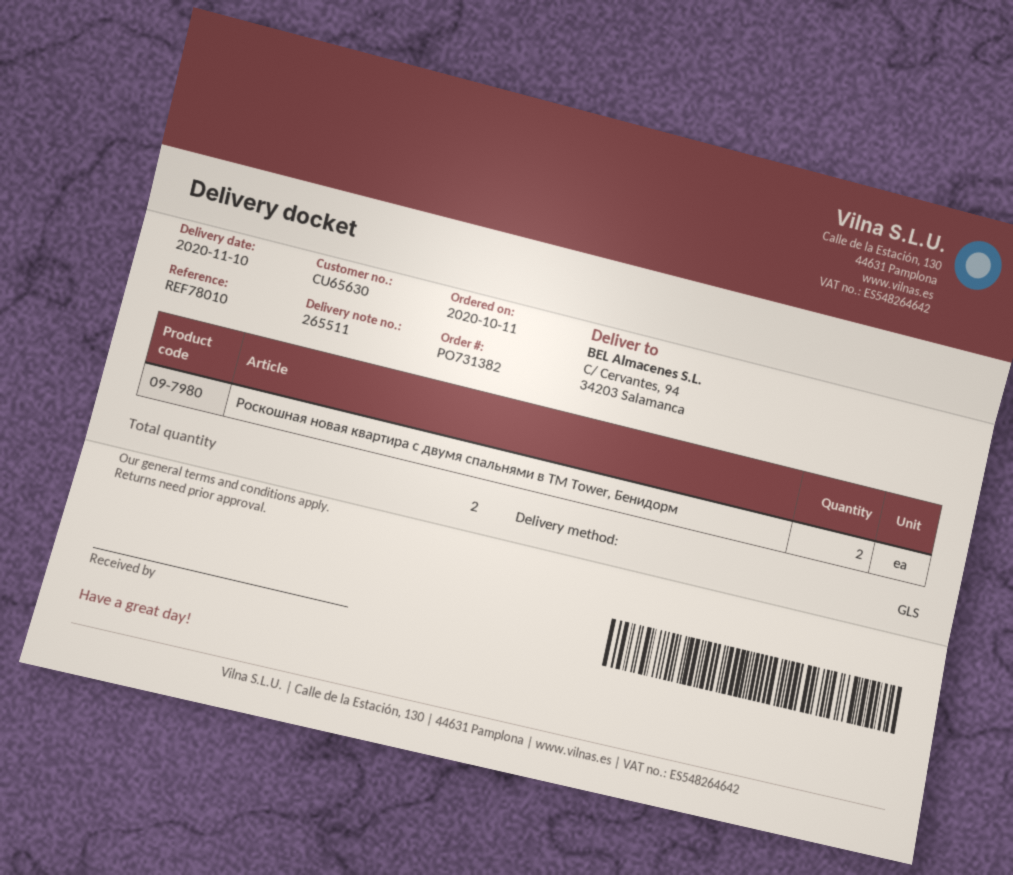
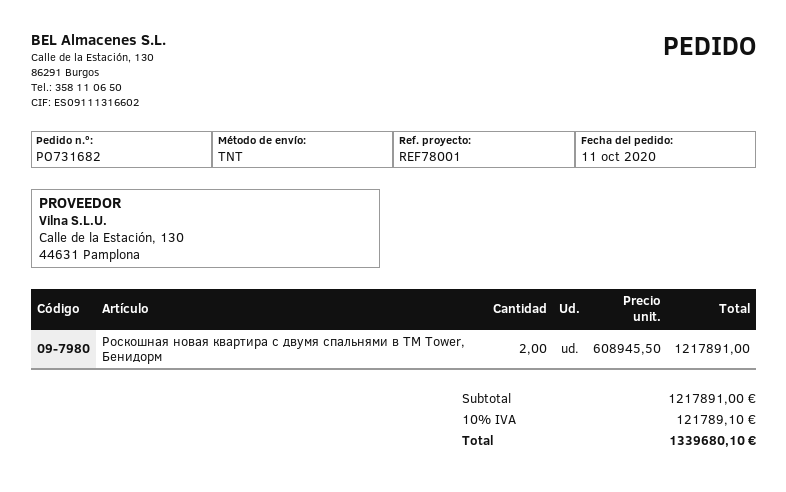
order number: PO731382 -> PO731682
reference: REF78010 -> REF78001
shipping method: GLS -> TNT

